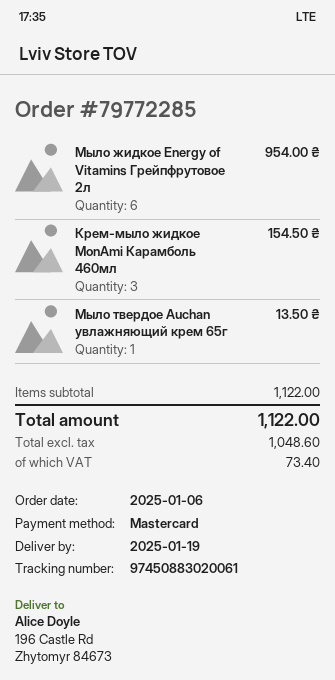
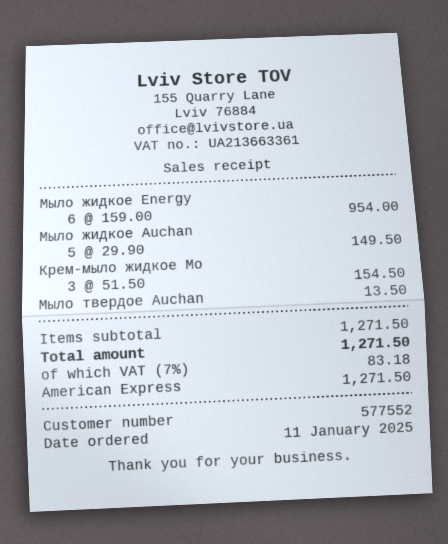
order date: 2025-01-06 -> 2025-01-11
payment method: Mastercard -> American Express
Мыло жидкое Auchan: none -> 5 for 149.50
subtotal: 1122.00 -> 1271.50
tax: 73.40 -> 83.18
total: 1122.00 -> 1271.50

